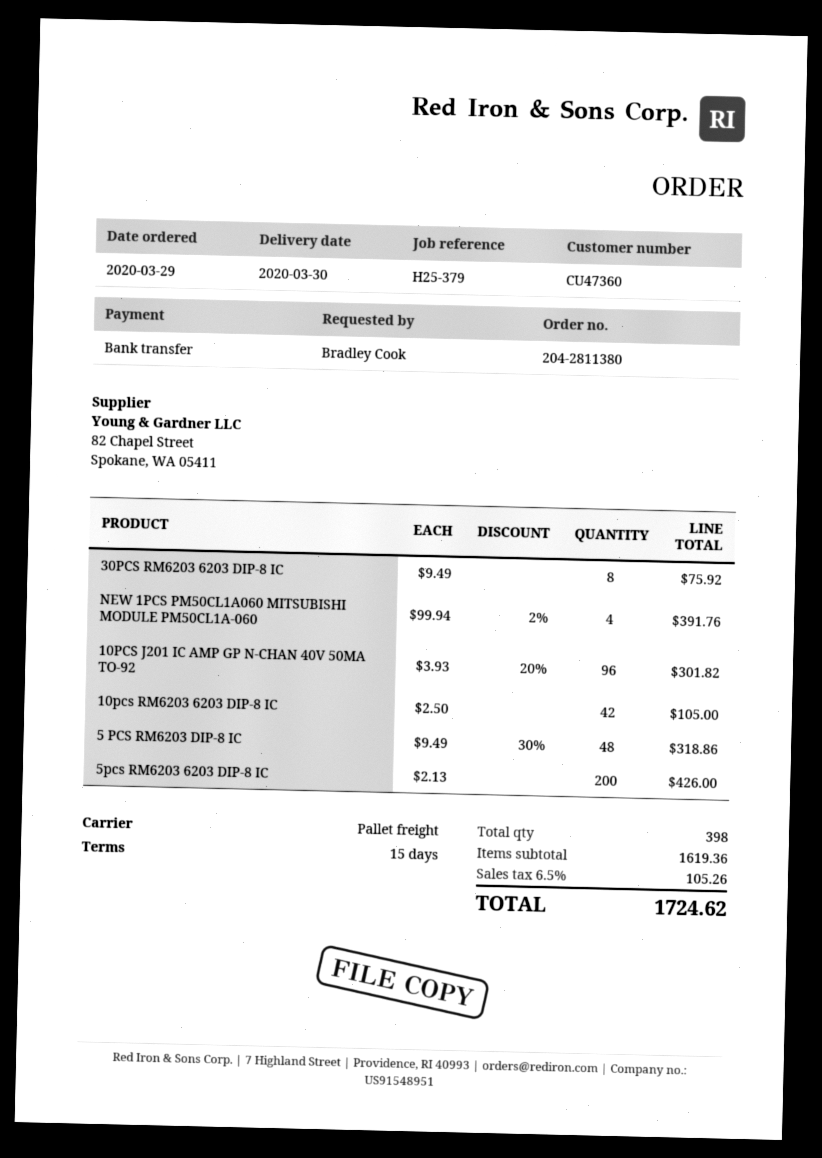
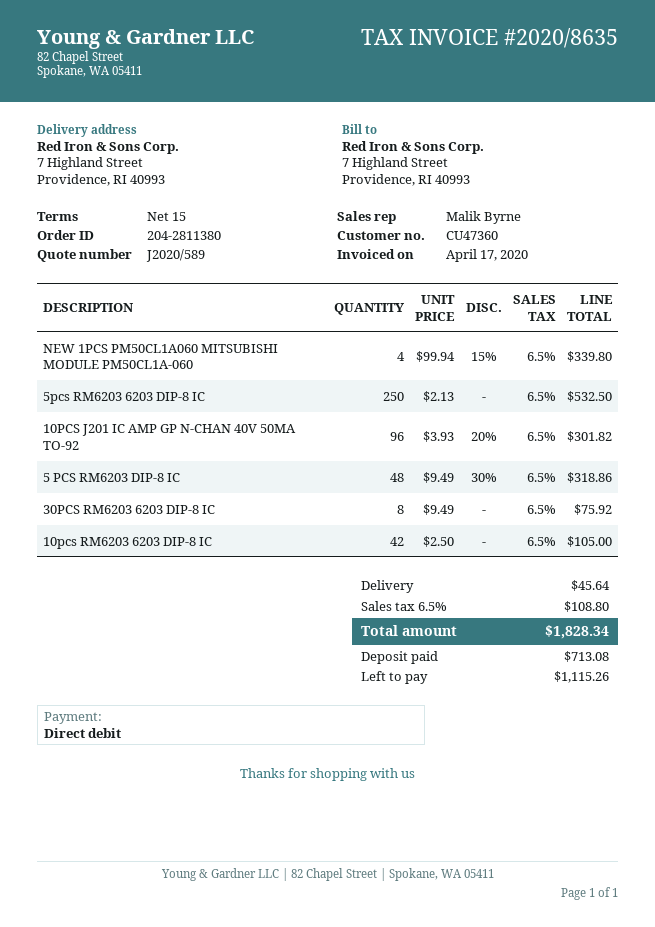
payment method: bank transfer -> direct debit
NEW 1PCS PM50CL1A060 MITSUBISHI MODULE PM50CL1A-060: 4 x 99.94 - 2% = 391.76 -> 4 x 99.94 - 15% = 339.80
5pcs RM6203 6203 DIP-8 IC: 200 x 2.13 = 426.00 -> 250 x 2.13 = 532.50
shipping: none -> 45.64
tax: 6.5% = 105.26 -> 6.5% = 108.80
total: 1724.62 -> 1828.34

